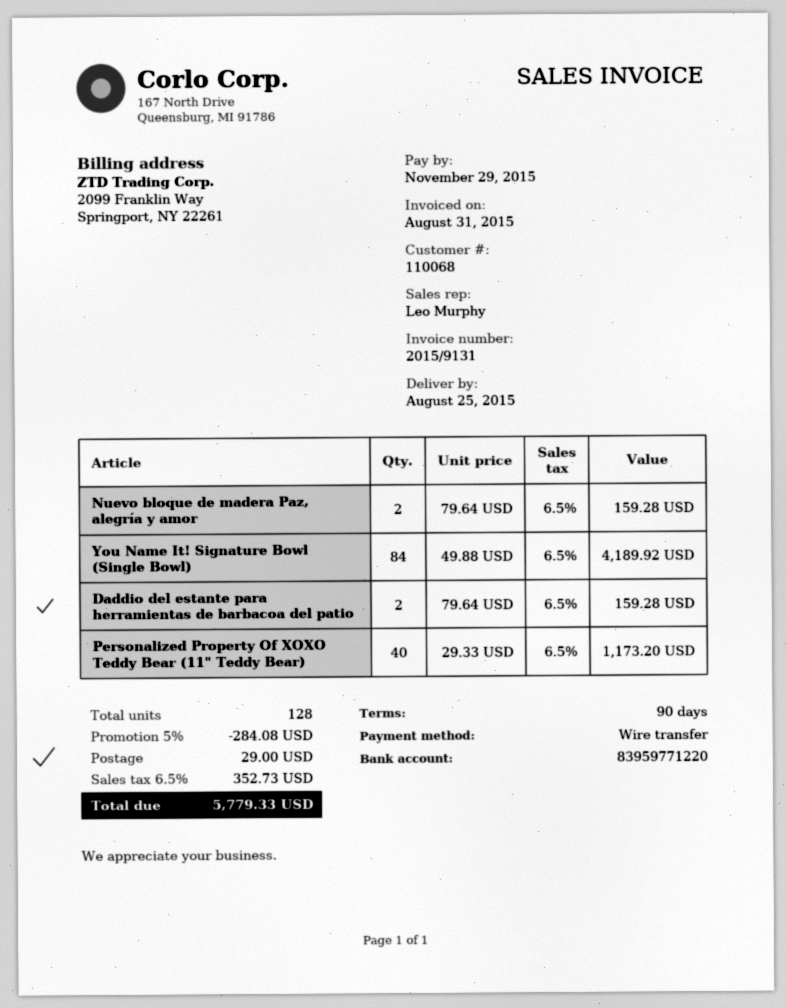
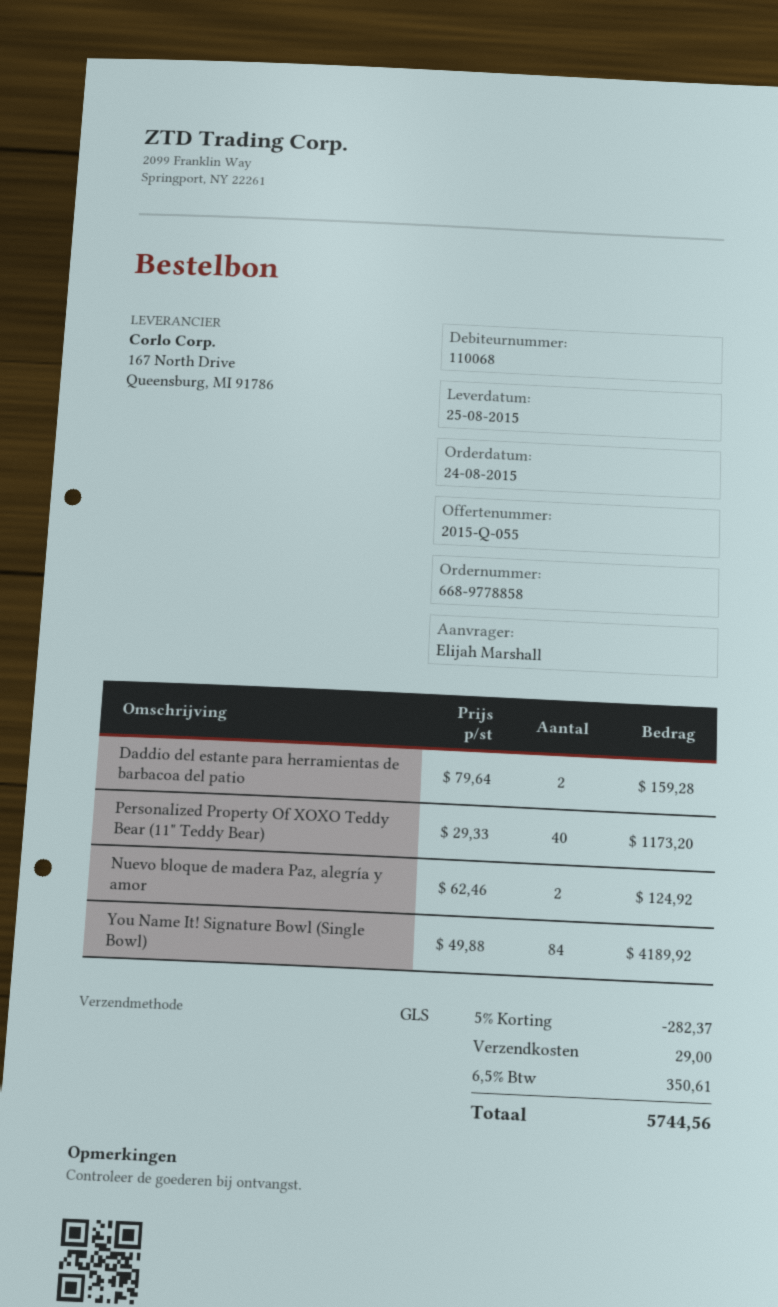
Nuevo bloque de madera Paz, alegría y amor: 2 x 79.64 = 159.28 -> 2 x 62.46 = 124.92
discount: 5% = 284.08 -> 5% = 282.37
tax: 6.5% = 352.73 -> 6.5% = 350.61
total: 5779.33 -> 5744.56

